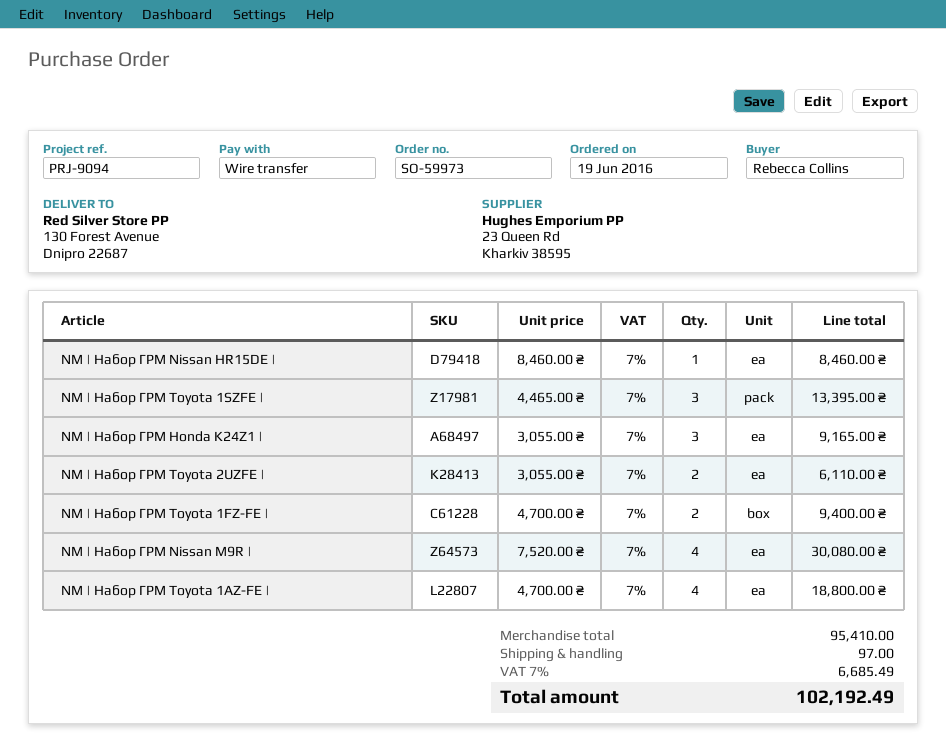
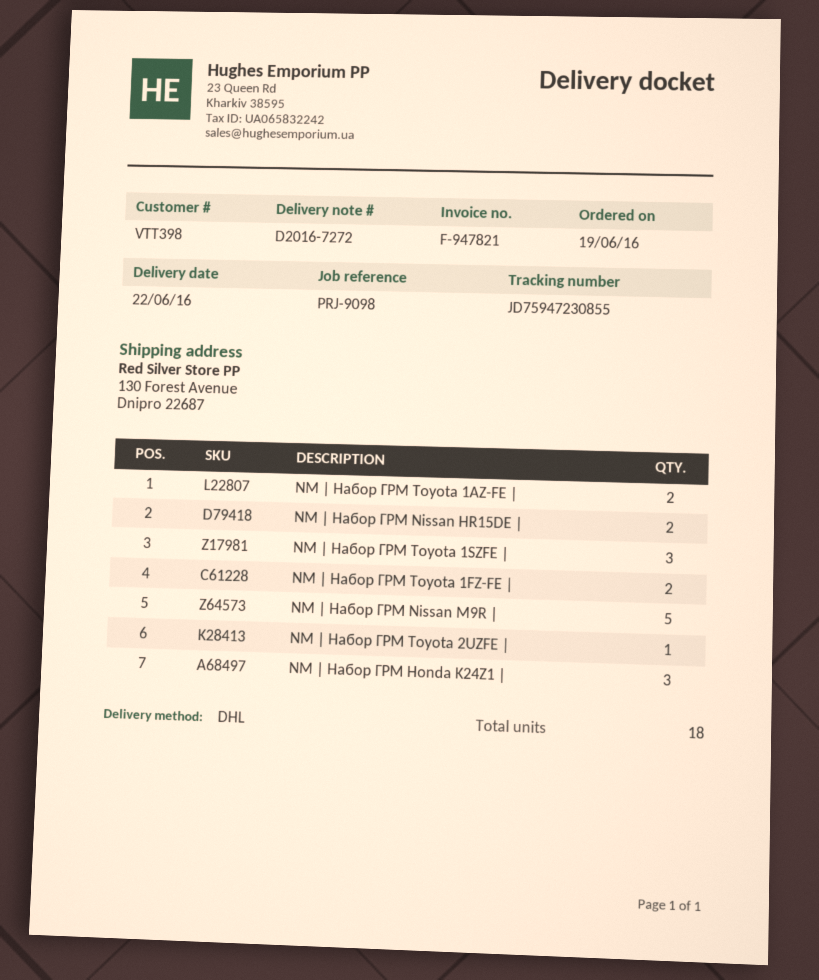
reference: PRJ-9094 -> PRJ-9098
NM | Набор ГРМ Nissan HR15DE |: 1 -> 2
NM | Набор ГРМ Toyota 2UZFE |: 2 -> 1
NM | Набор ГРМ Nissan M9R |: 4 -> 5
NM | Набор ГРМ Toyota 1AZ-FE |: 4 -> 2

